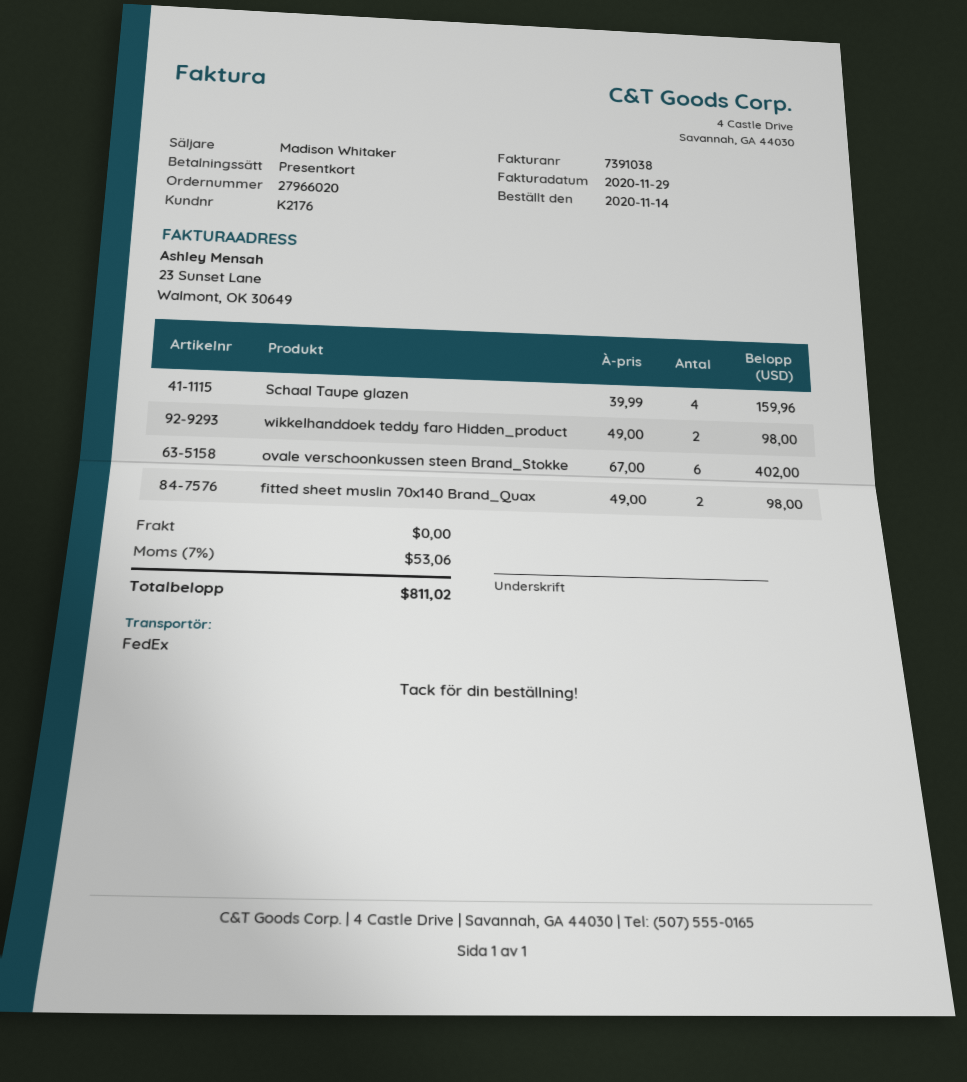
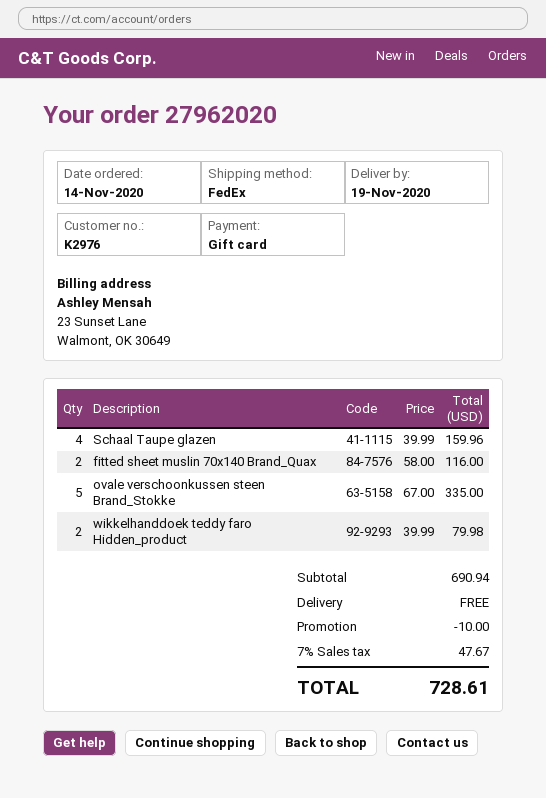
order number: 27966020 -> 27962020
customer number: K2176 -> K2976
wikkelhanddoek teddy faro Hidden_product: 2 x 49.00 = 98.00 -> 2 x 39.99 = 79.98
ovale verschoonkussen steen Brand_Stokke: 6 x 67.00 = 402.00 -> 5 x 67.00 = 335.00
fitted sheet muslin 70x140 Brand_Quax: 2 x 49.00 = 98.00 -> 2 x 58.00 = 116.00
discount: none -> 10.00
tax: 7% = 53.06 -> 7% = 47.67
total: 811.02 -> 728.61

